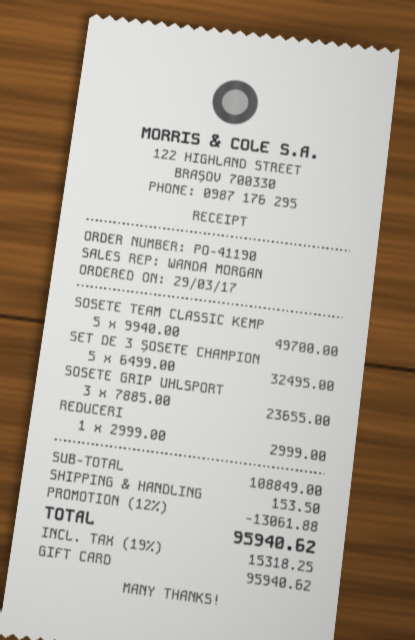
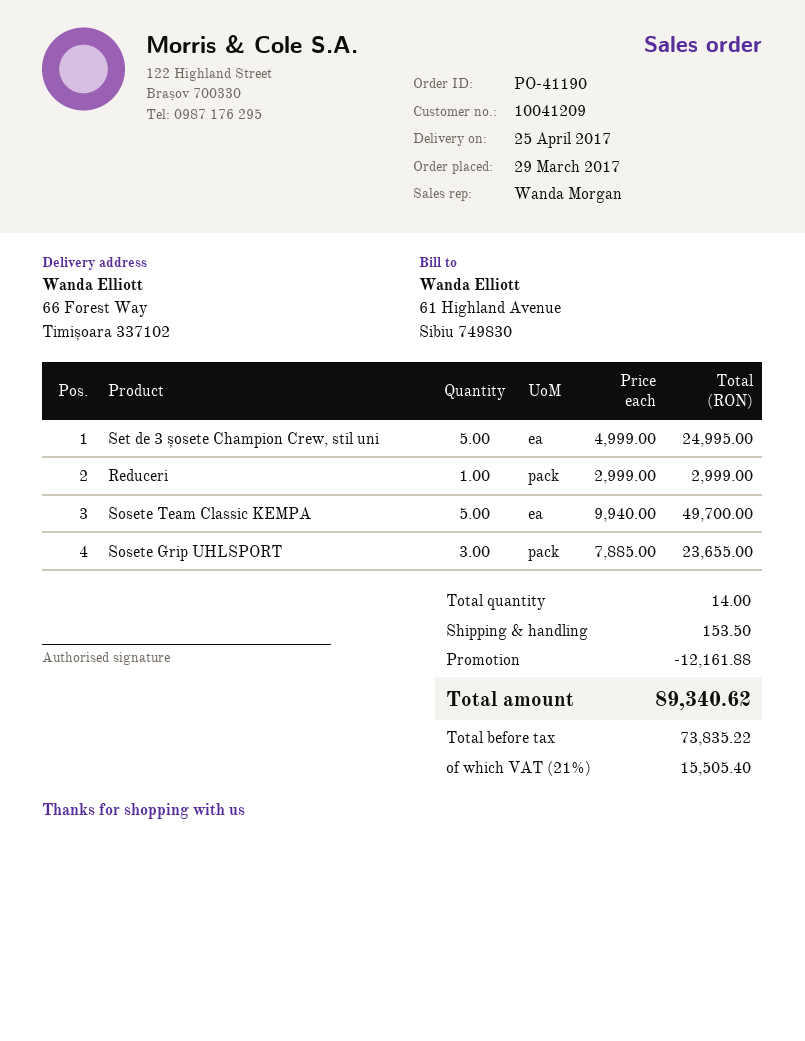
SET DE 3 ȘOSETE CHAMPION: 5 x 6499.00 = 32495.00 -> 5 x 4999.00 = 24995.00
discount: 13061.88 -> 12161.88
tax: 19% = 15318.25 -> 21% = 15505.40
total: 95940.62 -> 89340.62

